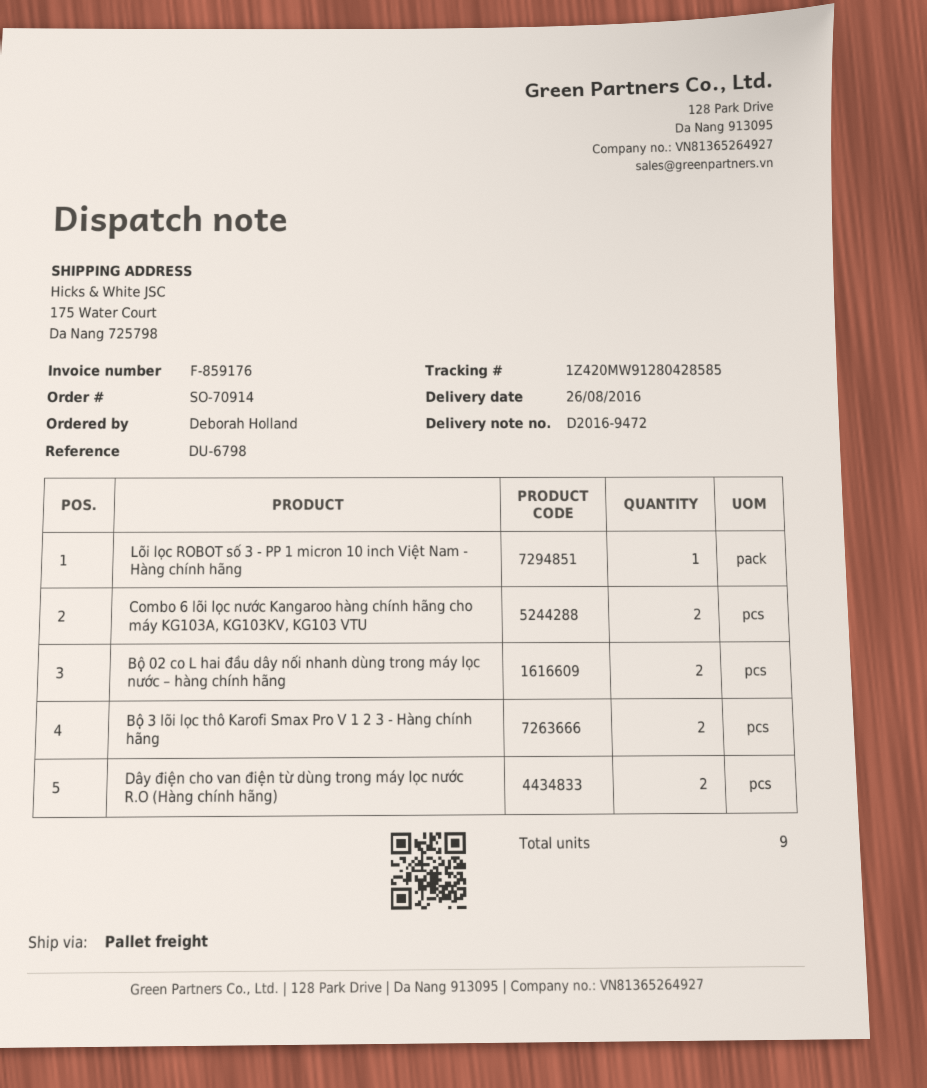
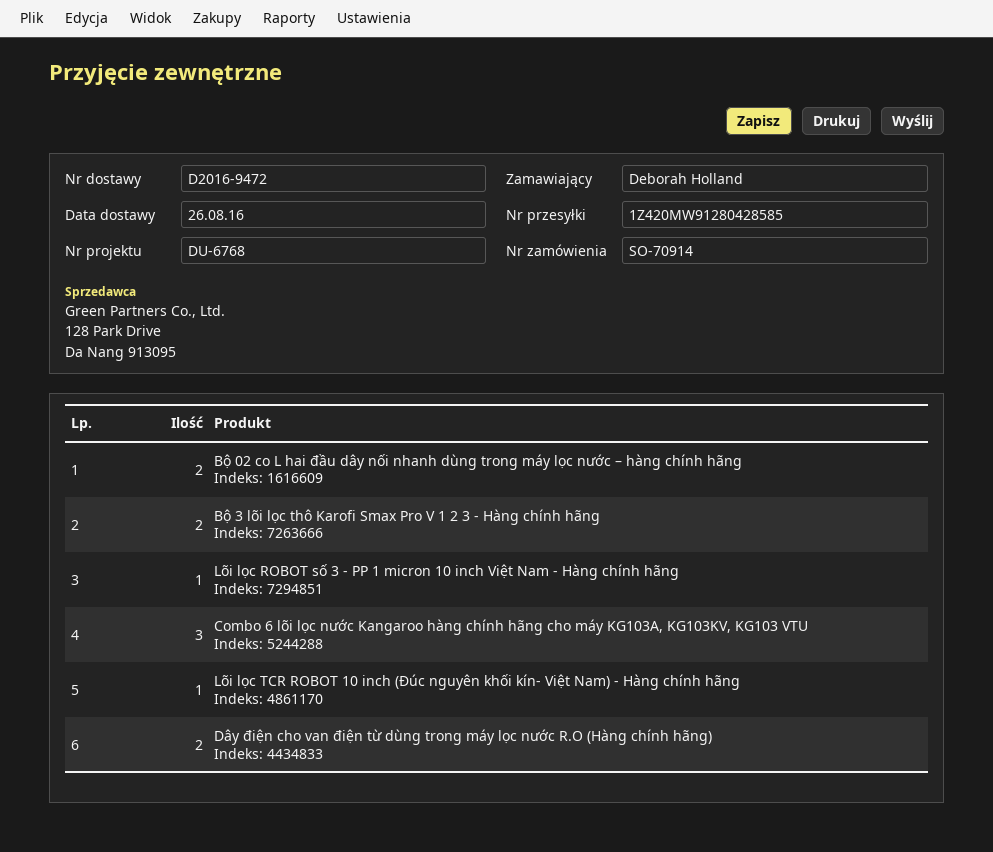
reference: DU-6798 -> DU-6768
Combo 6 lõi lọc nước Kangaroo hàng chính hãng cho máy KG103A, KG103KV, KG103 VTU: 2 -> 3
Lõi lọc TCR ROBOT 10 inch (Đúc nguyên khối kín- Việt Nam) - Hàng chính hãng: none -> 1

